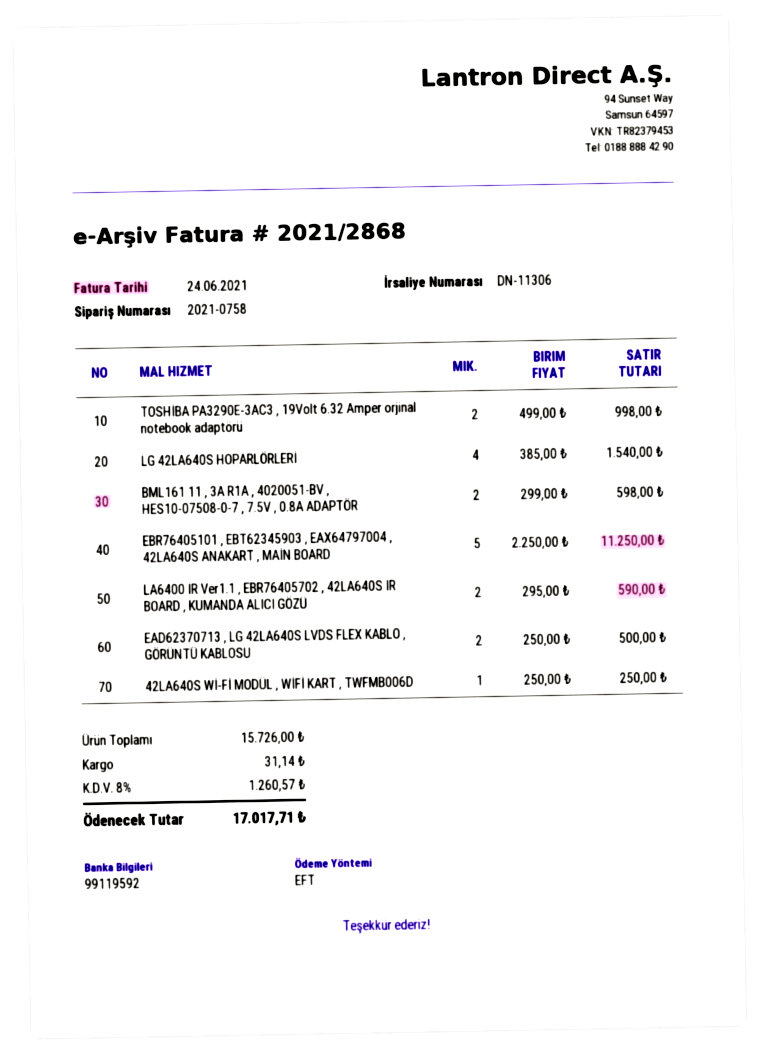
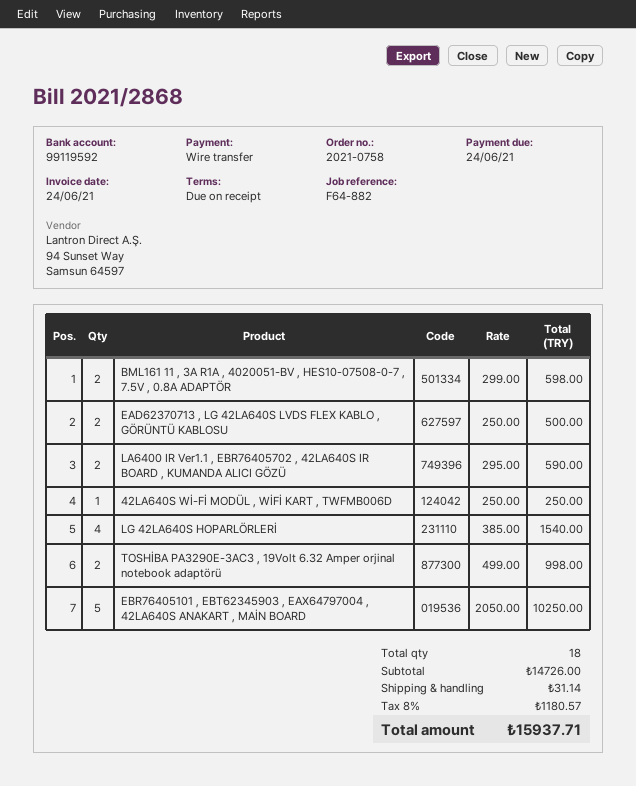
EBR76405101 , EBT62345903 , EAX64797004 , 42LA640S ANAKART , MAİN BOARD: 5 x 2250.00 = 11250.00 -> 5 x 2050.00 = 10250.00
subtotal: 15726.00 -> 14726.00
tax: 8% = 1260.57 -> 8% = 1180.57
total: 17017.71 -> 15937.71

